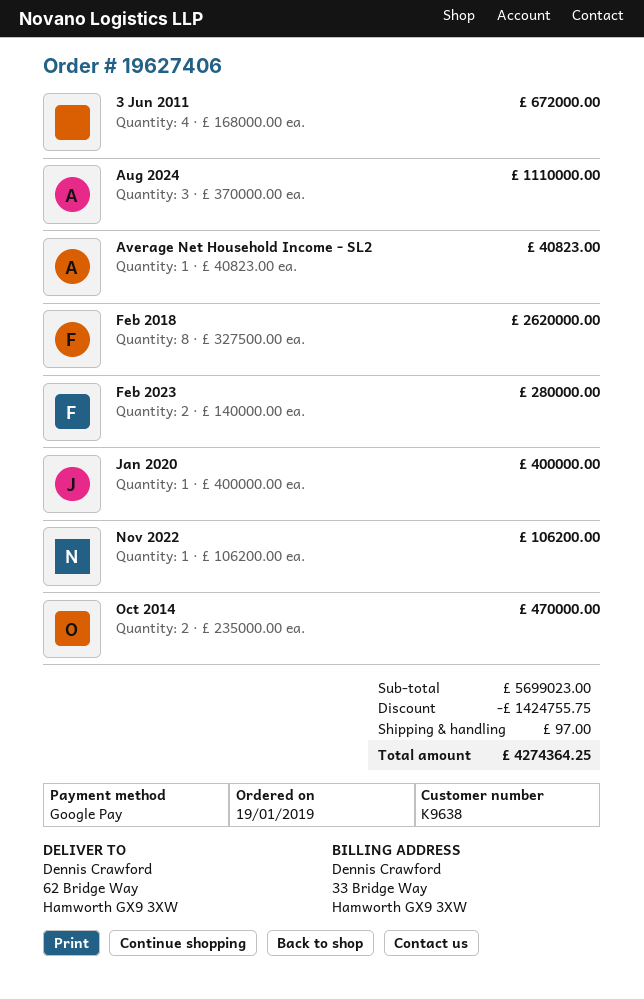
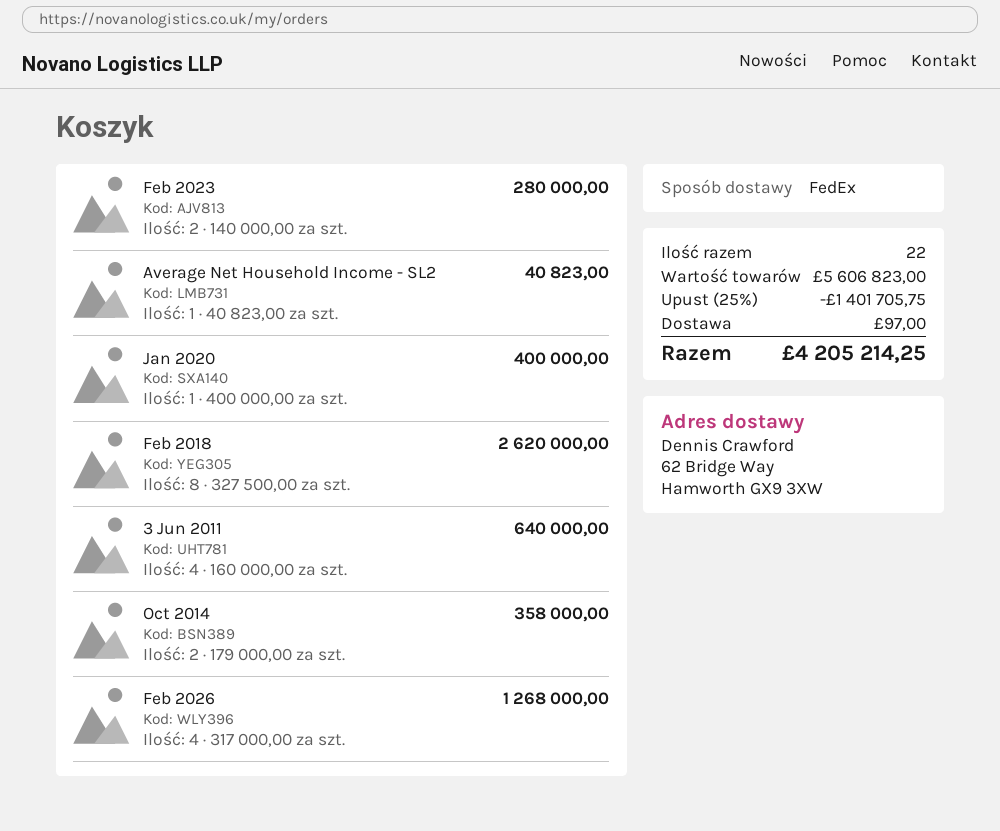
3 Jun 2011: 4 x 168000.00 = 672000.00 -> 4 x 160000.00 = 640000.00
Aug 2024: 3 x 370000.00 = 1110000.00 -> none
Nov 2022: 1 x 106200.00 = 106200.00 -> none
Oct 2014: 2 x 235000.00 = 470000.00 -> 2 x 179000.00 = 358000.00
Feb 2026: none -> 4 x 317000.00 = 1268000.00
subtotal: 5699023.00 -> 5606823.00
discount: 1424755.75 -> 1401705.75
total: 4274364.25 -> 4205214.25

